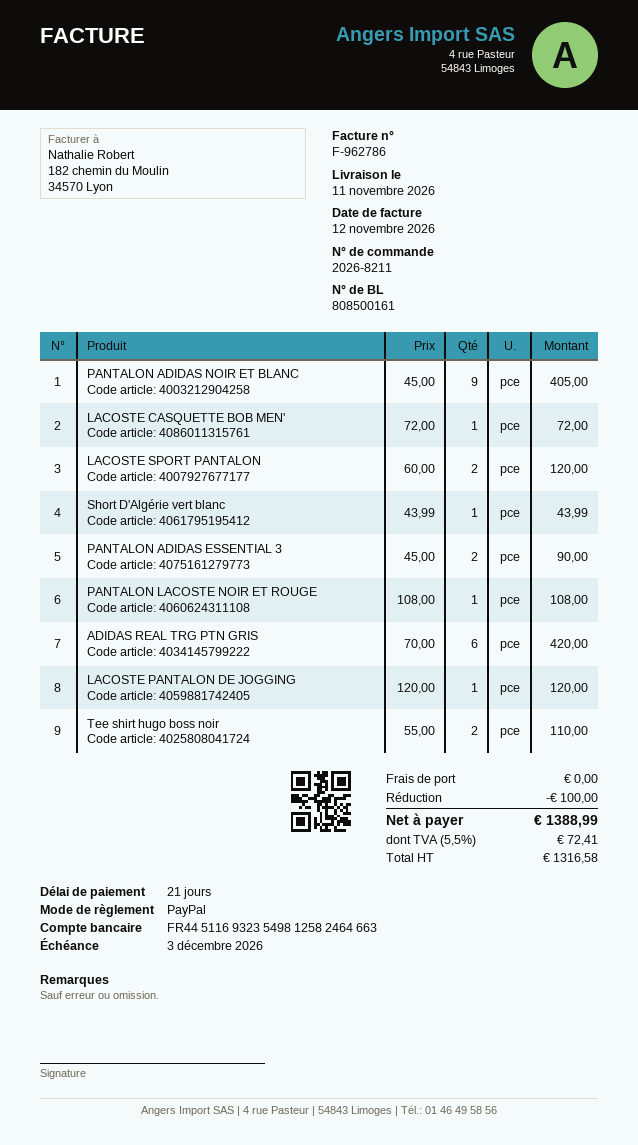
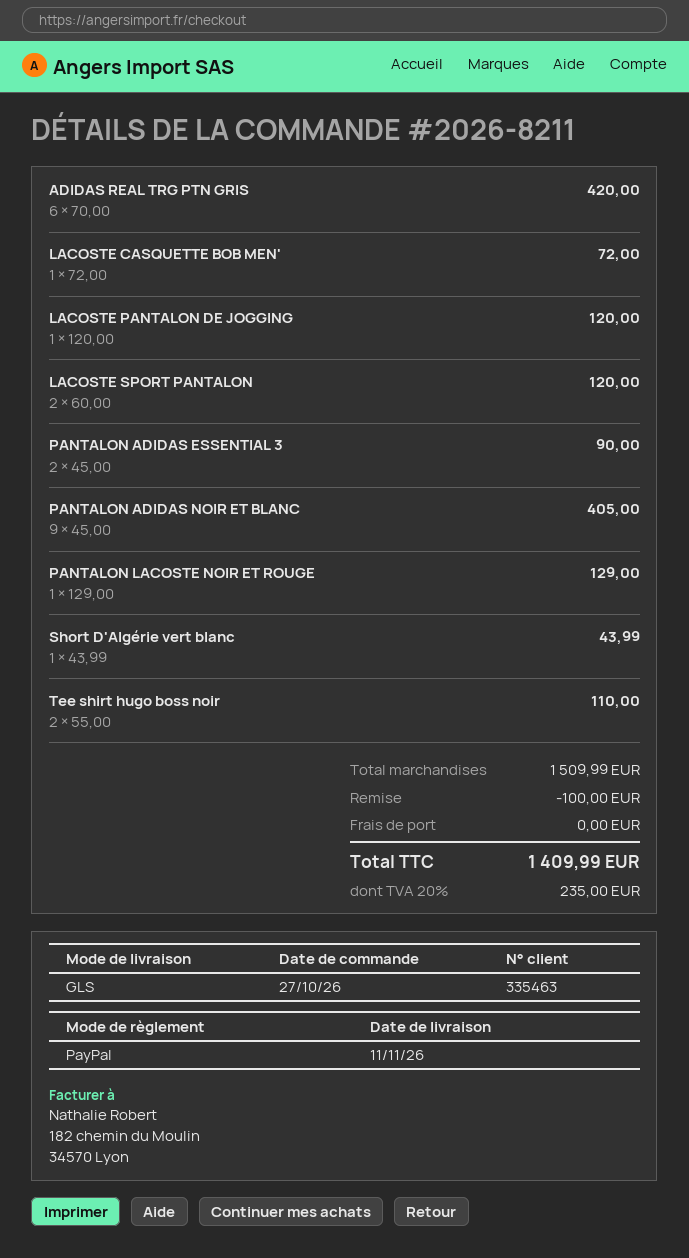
PANTALON LACOSTE NOIR ET ROUGE: 1 x 108.00 = 108.00 -> 1 x 129.00 = 129.00
tax: 5.5% = 72.41 -> 20% = 235.00
total: 1388.99 -> 1409.99

